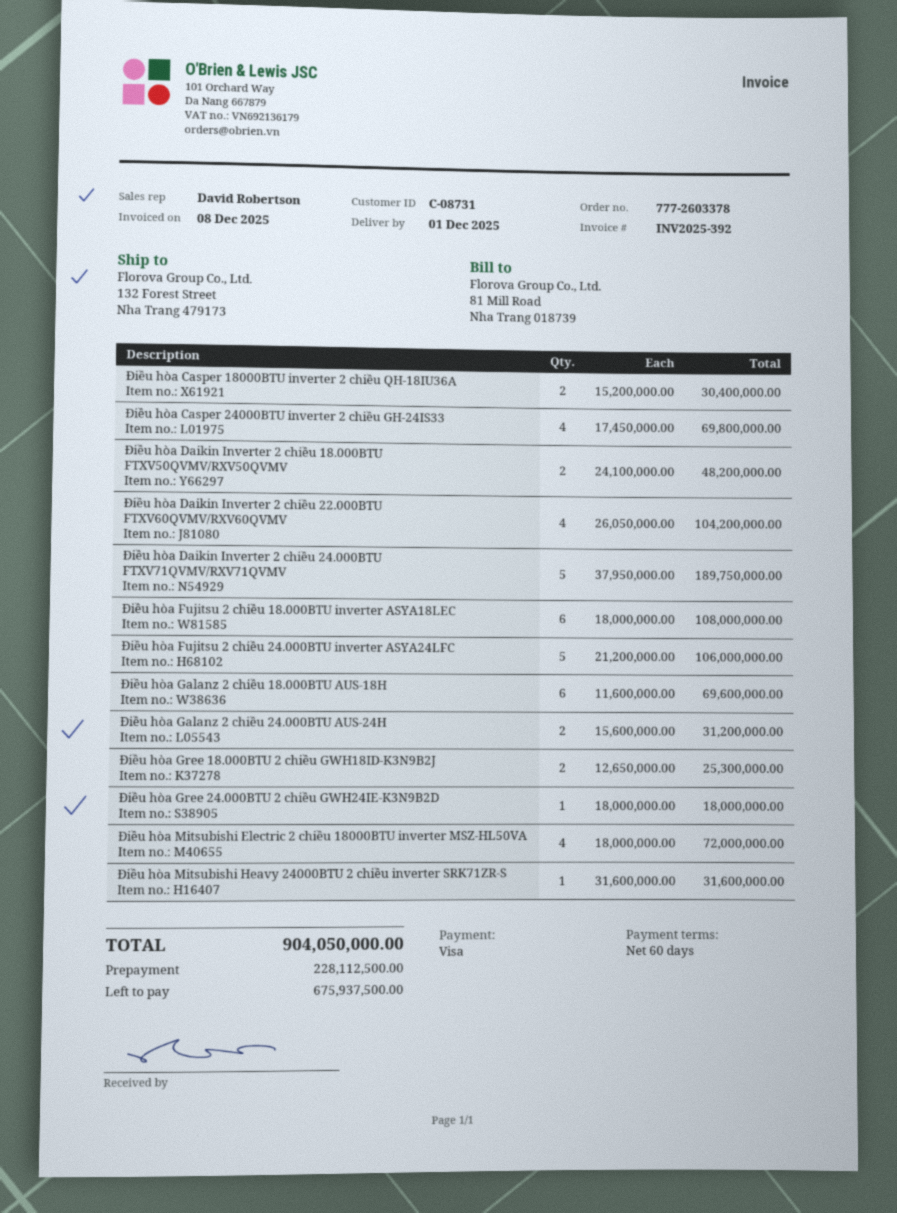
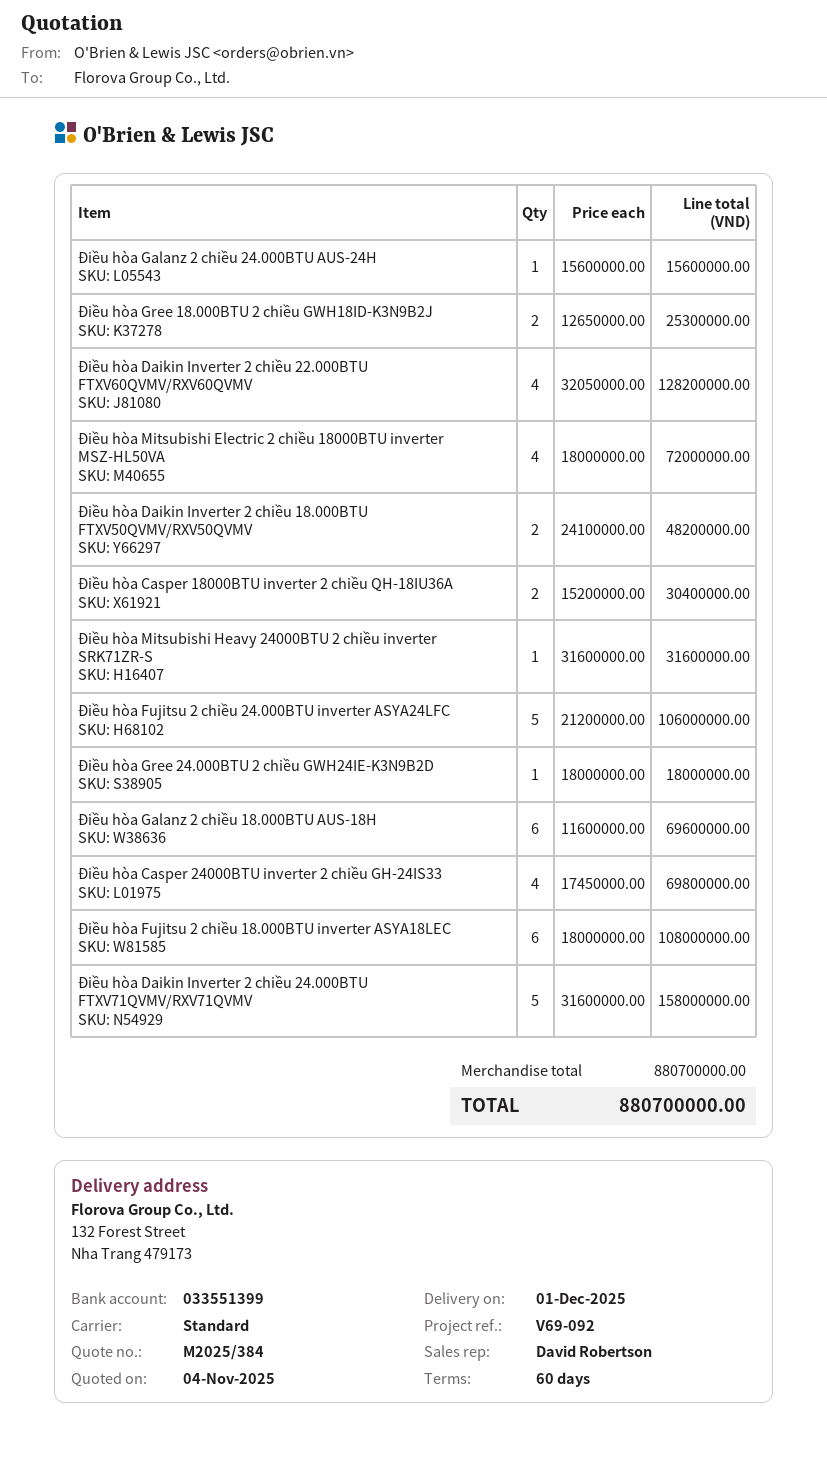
Điều hòa Daikin Inverter 2 chiều 22.000BTU FTXV60QVMV/RXV60QVMV: 4 x 26050000.00 = 104200000.00 -> 4 x 32050000.00 = 128200000.00
Điều hòa Daikin Inverter 2 chiều 24.000BTU FTXV71QVMV/RXV71QVMV: 5 x 37950000.00 = 189750000.00 -> 5 x 31600000.00 = 158000000.00
Điều hòa Galanz 2 chiều 24.000BTU AUS-24H: 2 x 15600000.00 = 31200000.00 -> 1 x 15600000.00 = 15600000.00
total: 904050000.00 -> 880700000.00

